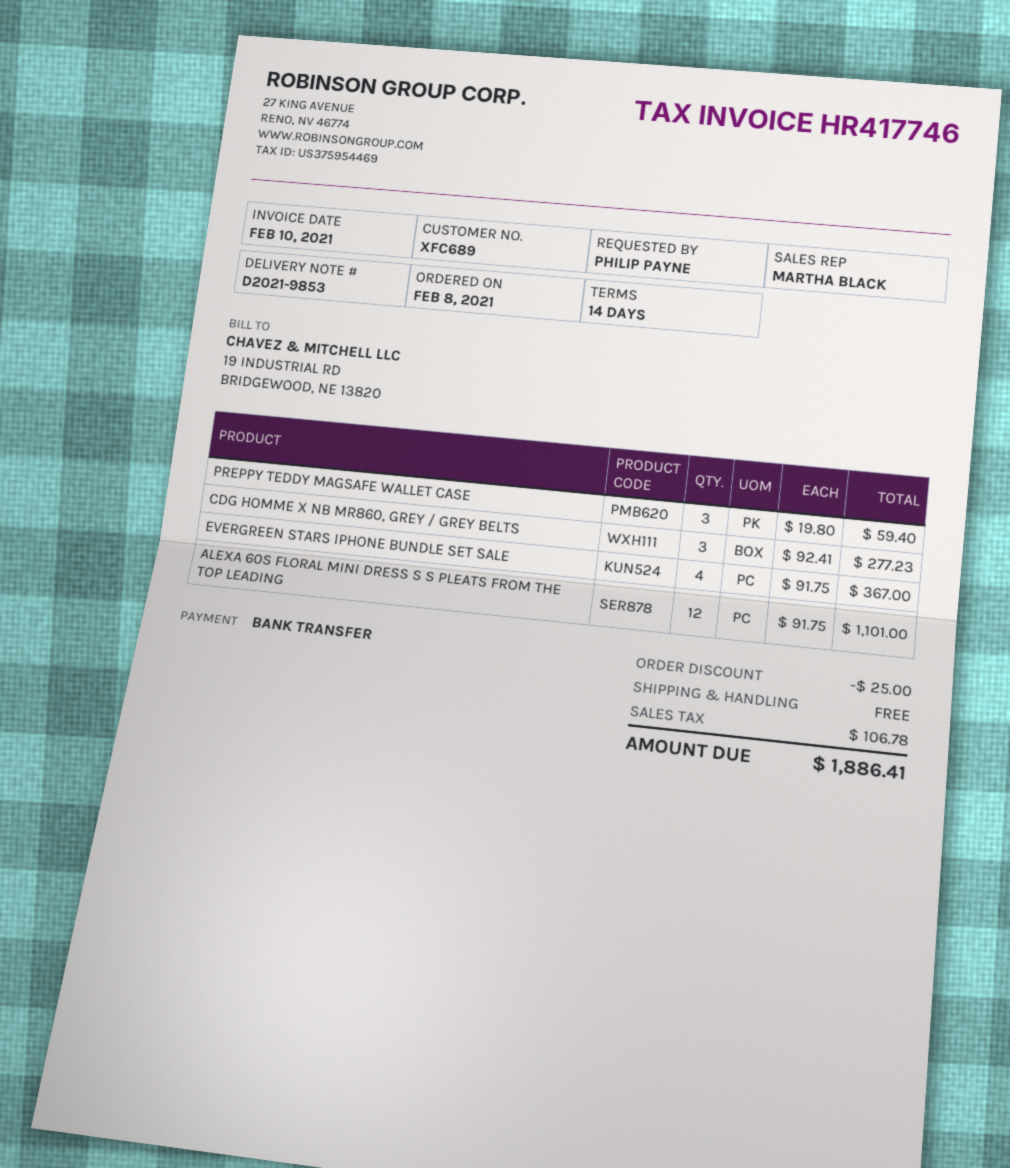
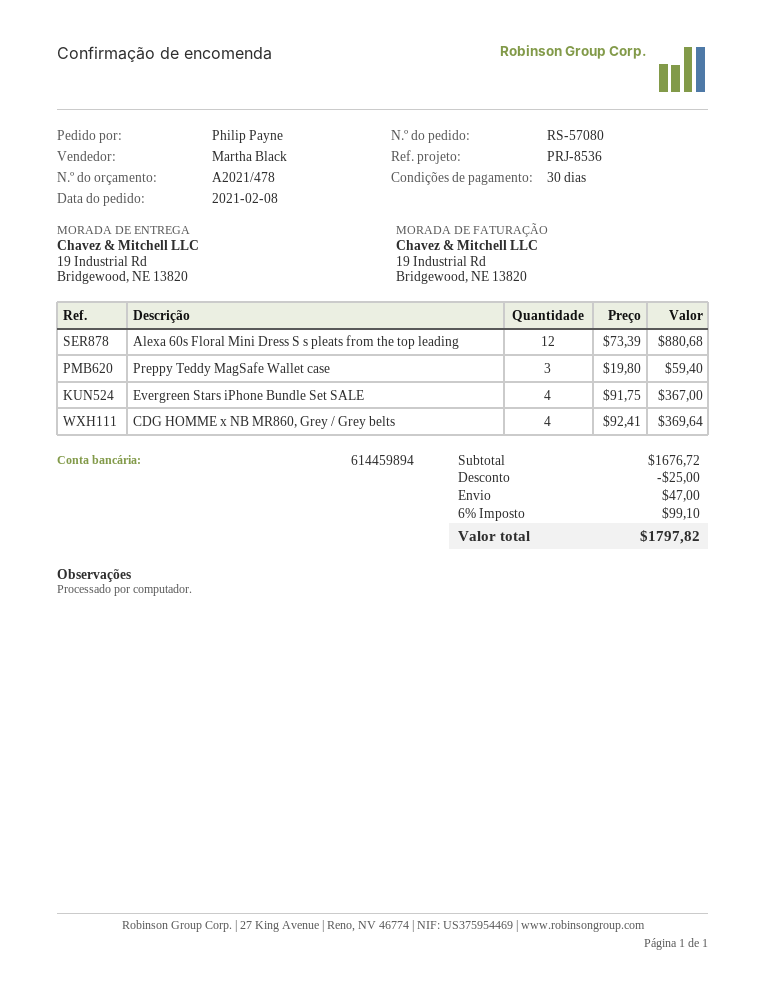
payment terms: 14 days -> 30 days
CDG HOMME X NB MR860, GREY / GREY BELTS: 3 x 92.41 = 277.23 -> 4 x 92.41 = 369.64
ALEXA 60S FLORAL MINI DRESS S S PLEATS FROM THE TOP LEADING: 12 x 91.75 = 1101.00 -> 12 x 73.39 = 880.68
shipping: 0.00 -> 47.00
tax: 106.78 -> 99.10
total: 1886.41 -> 1797.82

